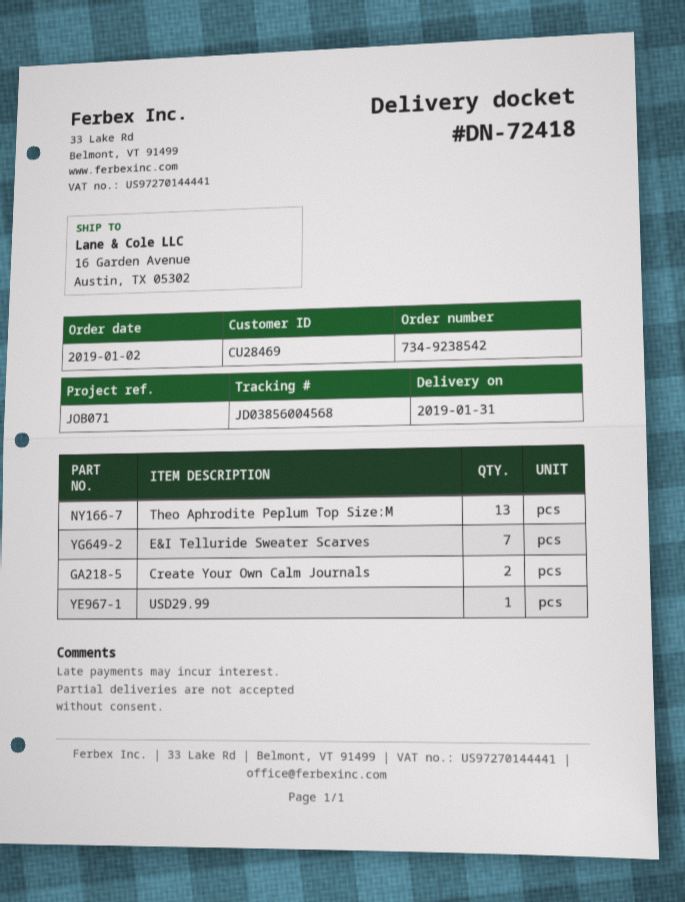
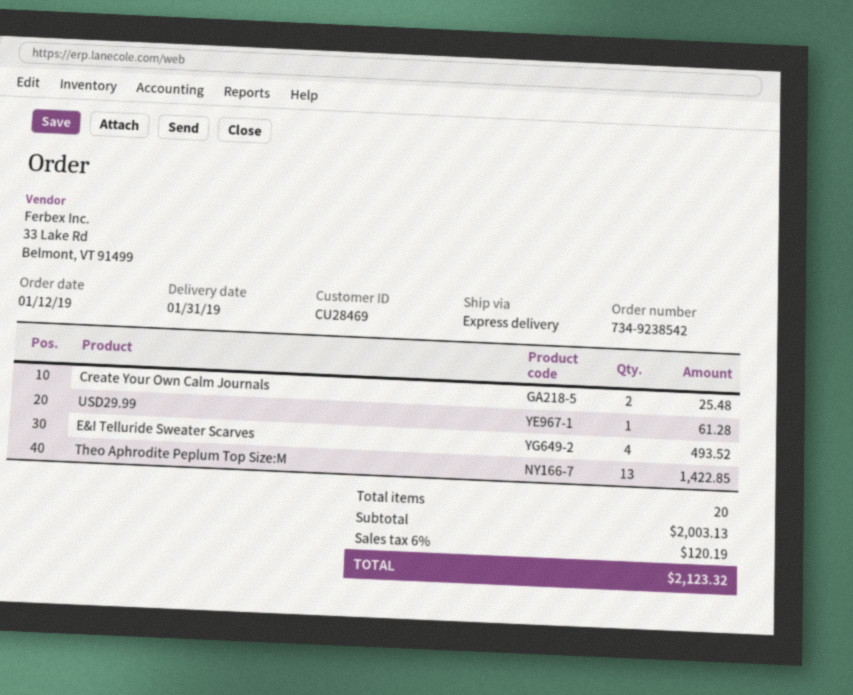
order date: 2019-01-02 -> 2019-01-12
E&I Telluride Sweater Scarves: 7 -> 4

